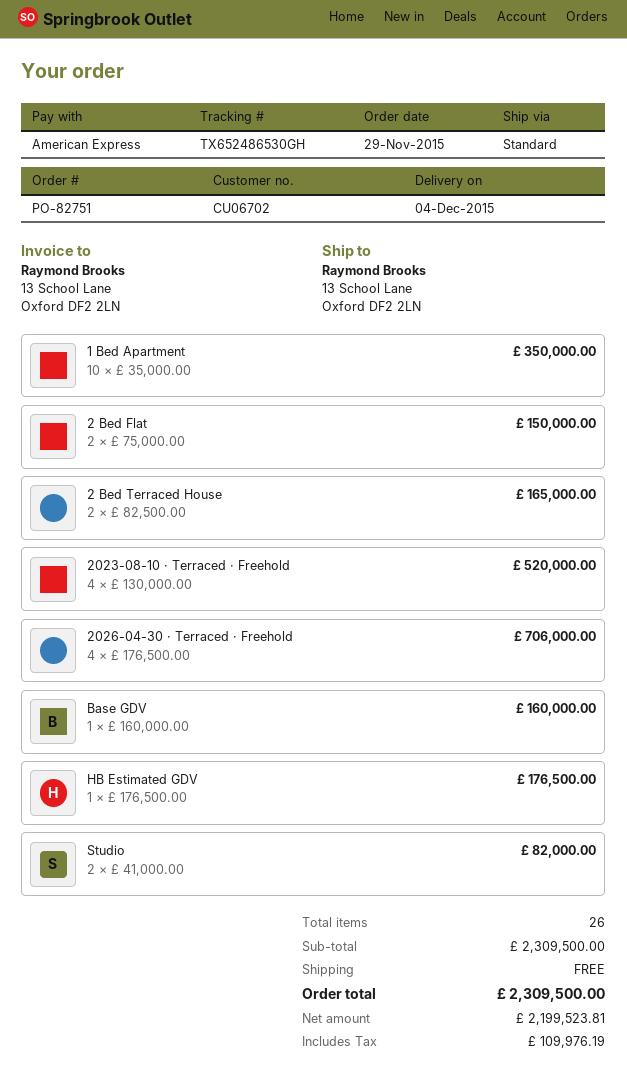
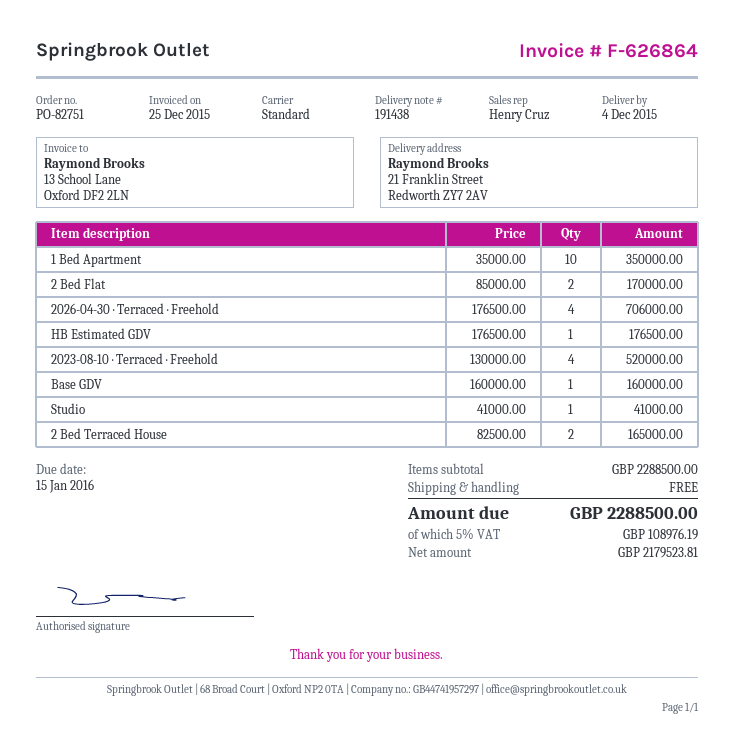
ship to: 13 School Lane, Oxford DF2 2LN -> 21 Franklin Street, Redworth ZY7 2AV
2 Bed Flat: 2 x 75000.00 = 150000.00 -> 2 x 85000.00 = 170000.00
Studio: 2 x 41000.00 = 82000.00 -> 1 x 41000.00 = 41000.00
subtotal: 2309500.00 -> 2288500.00
net: 2199523.81 -> 2179523.81
tax: 109976.19 -> 108976.19
total: 2309500.00 -> 2288500.00

